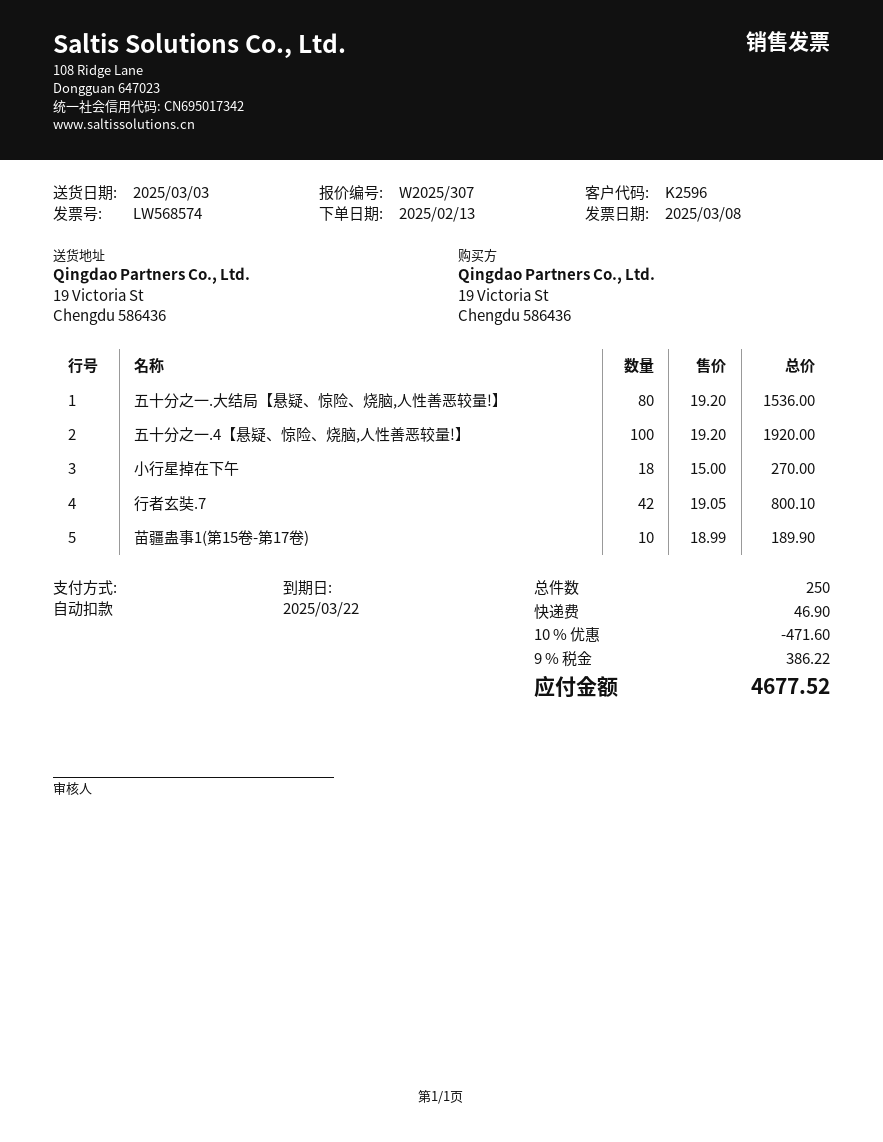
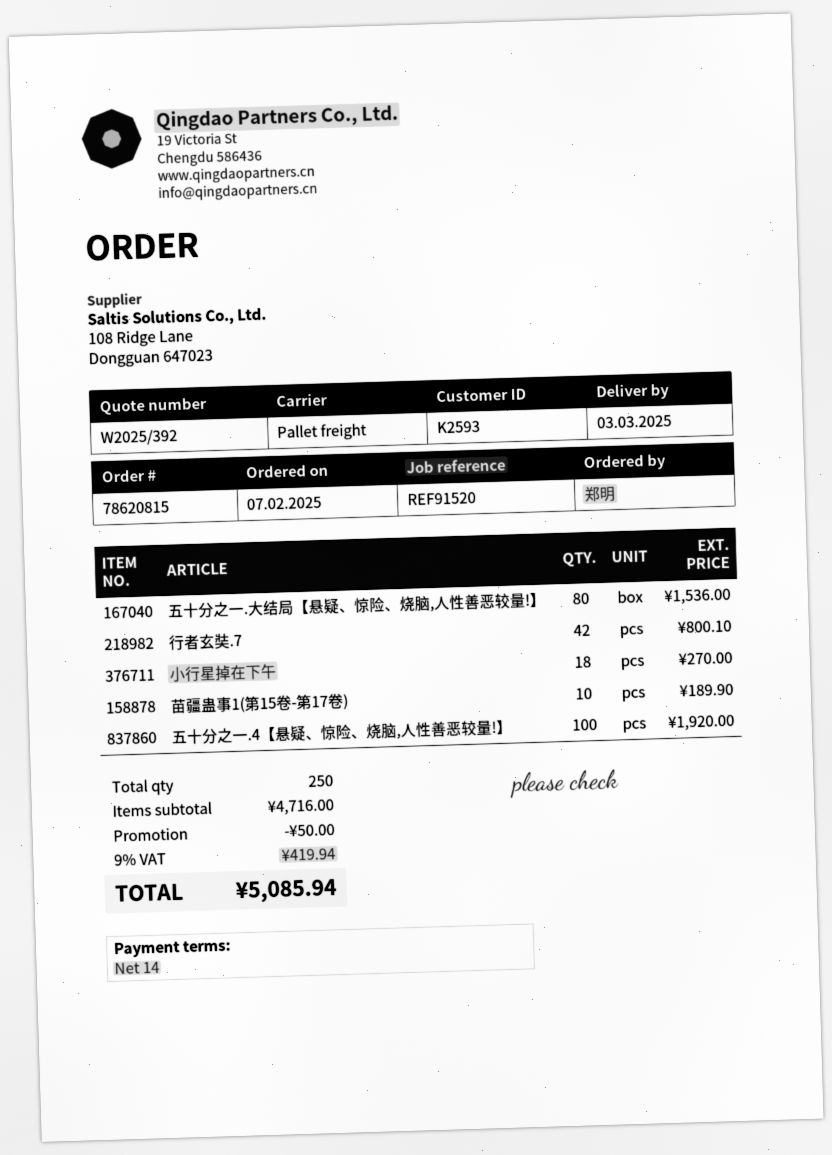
quote number: W2025/307 -> W2025/392
order date: 2025-02-13 -> 2025-02-07
customer number: K2596 -> K2593
discount: 471.60 -> 50.00
shipping: 46.90 -> none
tax: 9% = 386.22 -> 9% = 419.94
total: 4677.52 -> 5085.94

